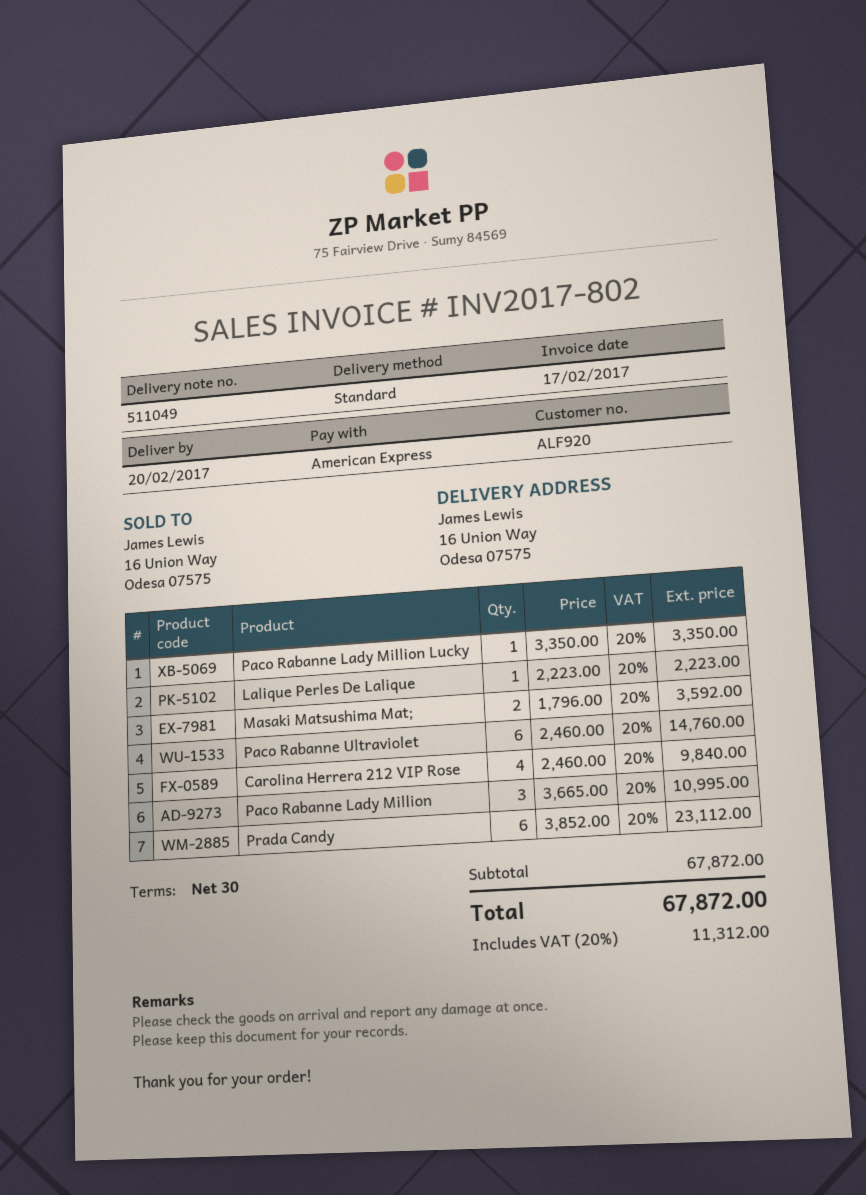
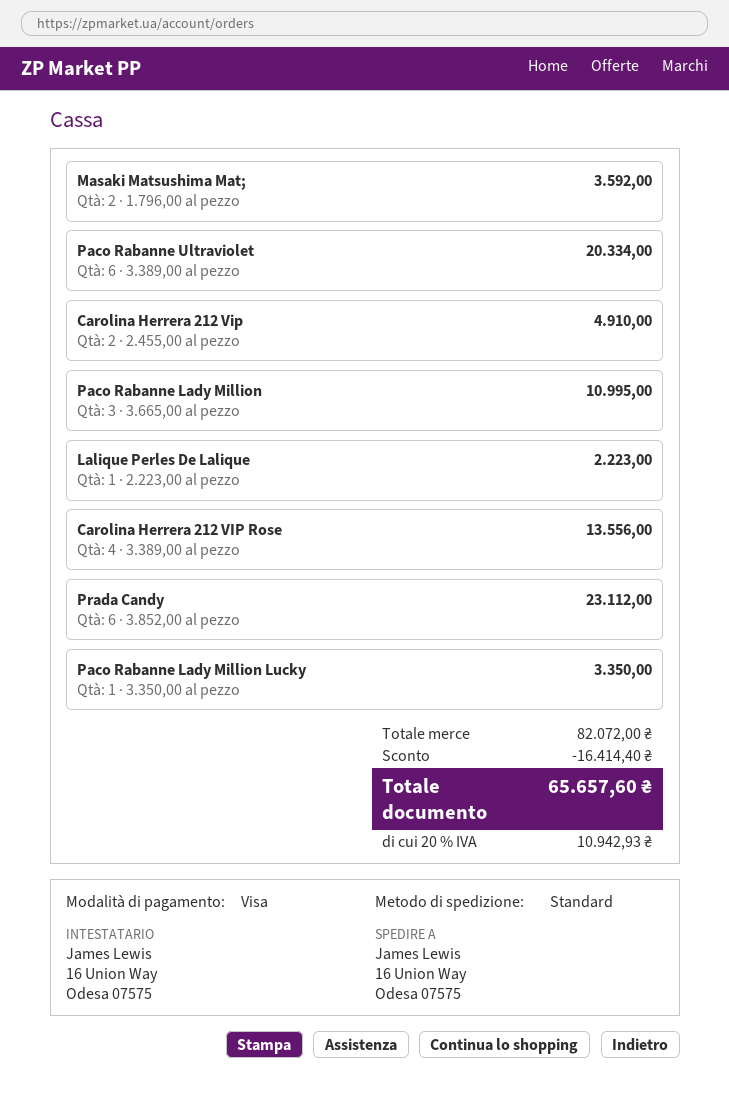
payment method: American Express -> Visa
Paco Rabanne Ultraviolet: 6 x 2460.00 = 14760.00 -> 6 x 3389.00 = 20334.00
Carolina Herrera 212 VIP Rose: 4 x 2460.00 = 9840.00 -> 4 x 3389.00 = 13556.00
Carolina Herrera 212 Vip: none -> 2 x 2455.00 = 4910.00
subtotal: 67872.00 -> 82072.00
discount: none -> 16414.40
tax: 20% = 11312.00 -> 20% = 10942.93
total: 67872.00 -> 65657.60

